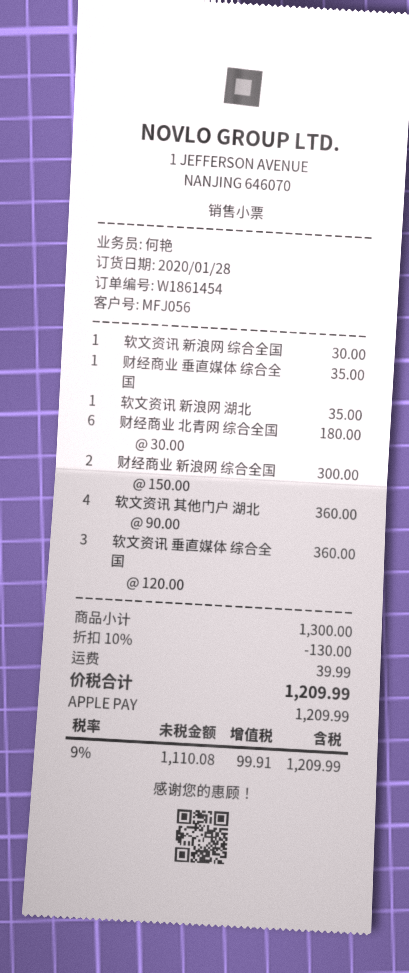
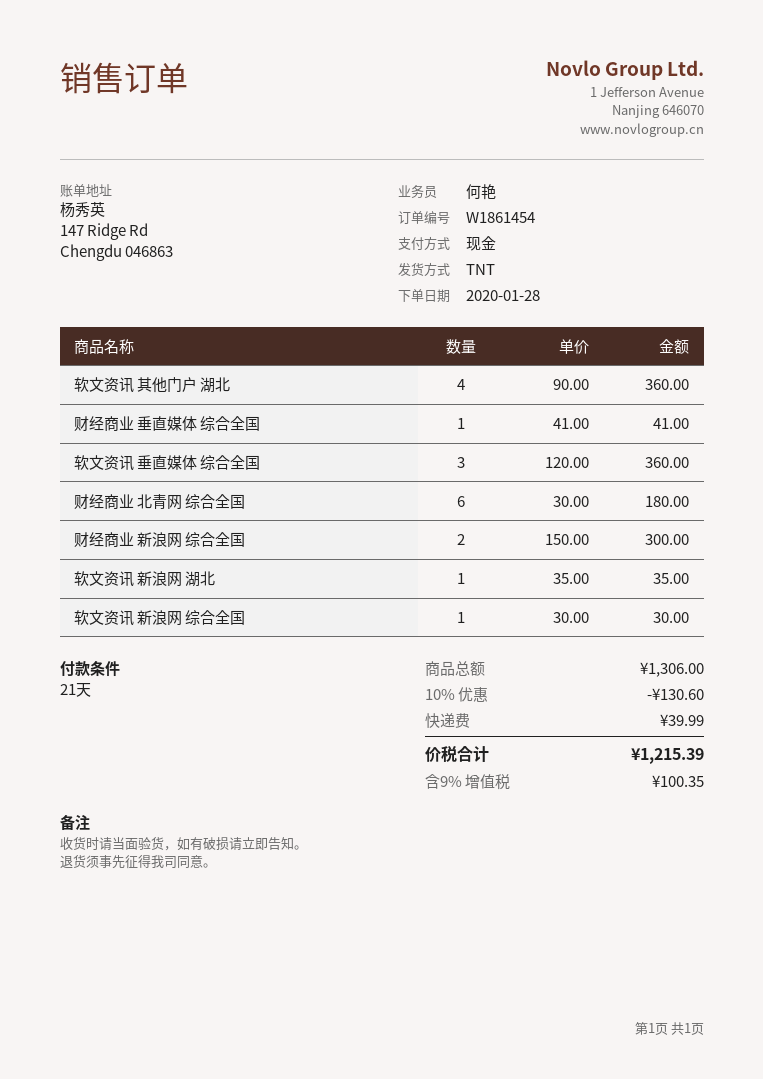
payment method: Apple Pay -> cash
财经商业 垂直媒体 综合全国: 1 x 35.00 = 35.00 -> 1 x 41.00 = 41.00
subtotal: 1300.00 -> 1306.00
discount: 10% = 130.00 -> 10% = 130.60
tax: 9% = 99.91 -> 9% = 100.35
total: 1209.99 -> 1215.39

